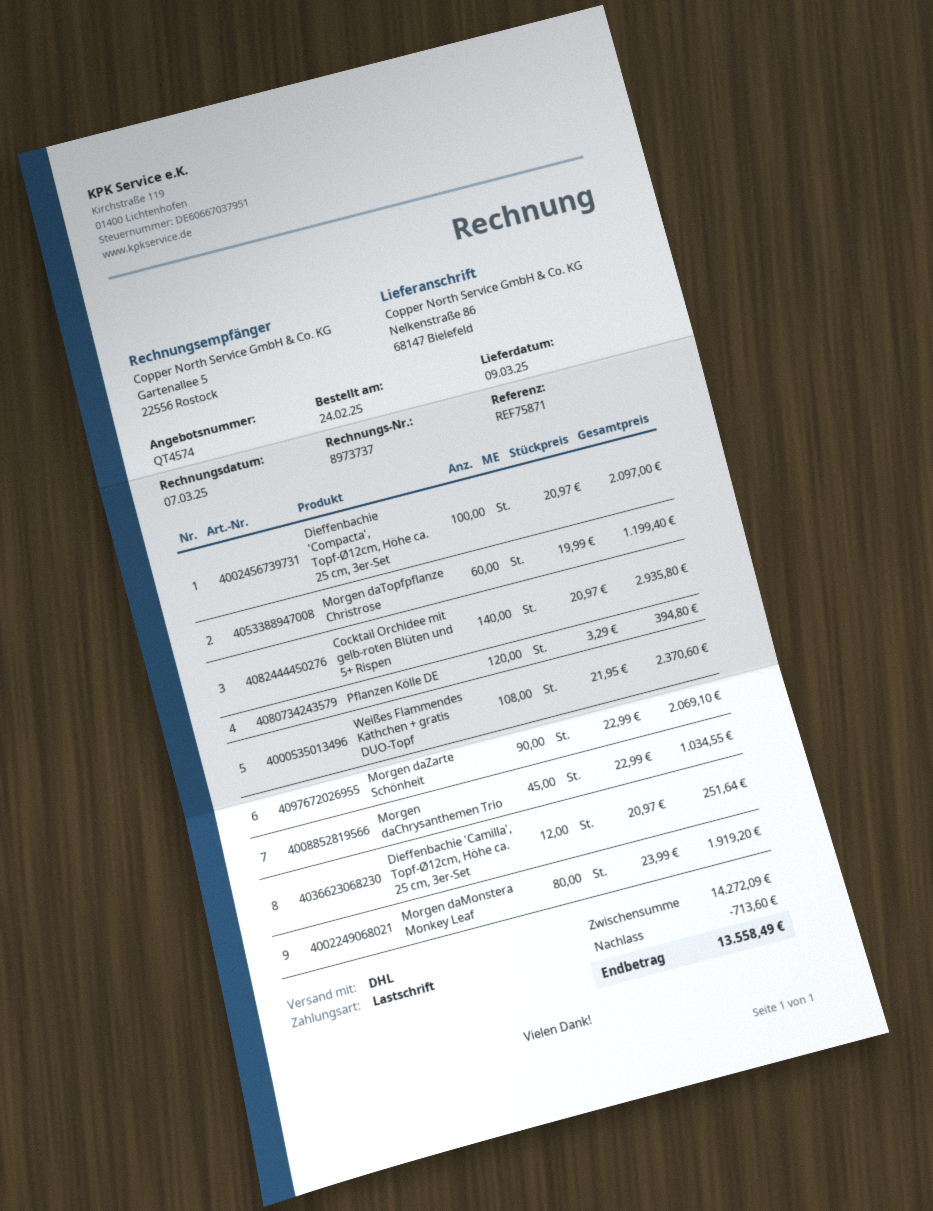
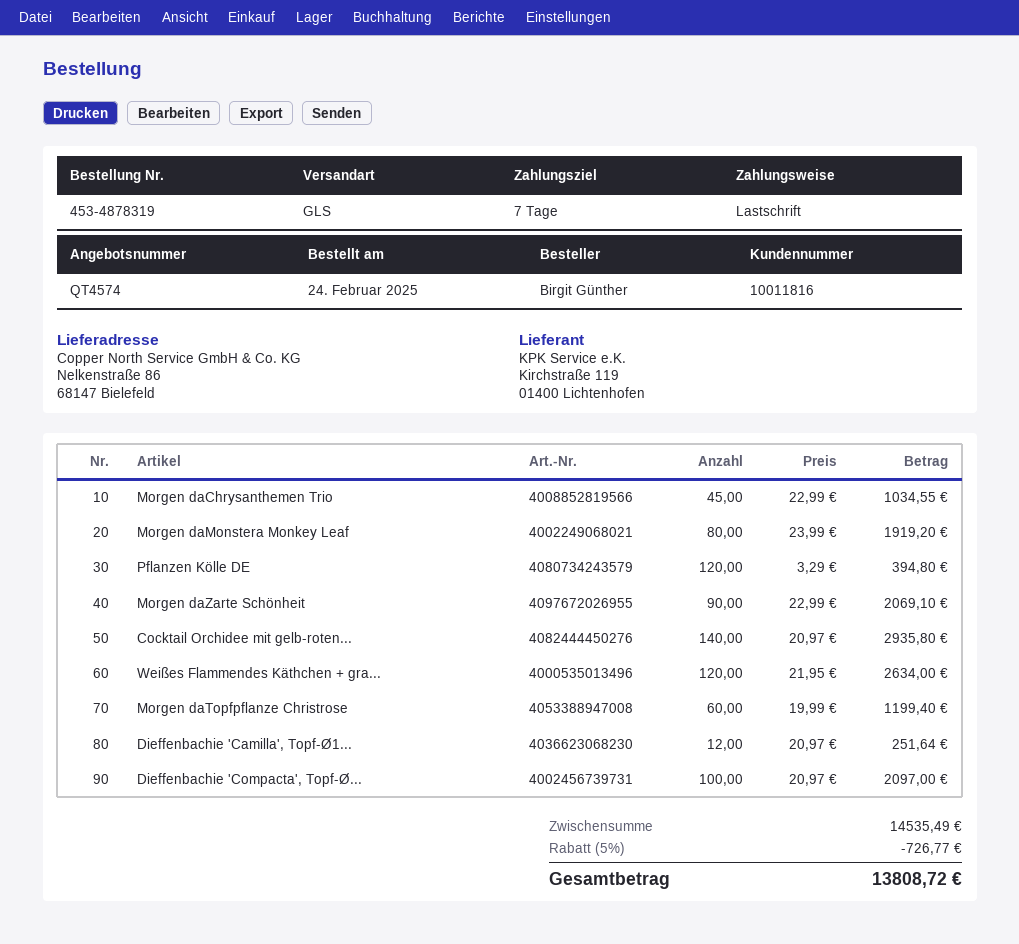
shipping method: DHL -> GLS
Weißes Flammendes Käthchen + gratis DUO-Topf: 108 x 21.95 = 2370.60 -> 120 x 21.95 = 2634.00
subtotal: 14272.09 -> 14535.49
discount: 713.60 -> 726.77
total: 13558.49 -> 13808.72

